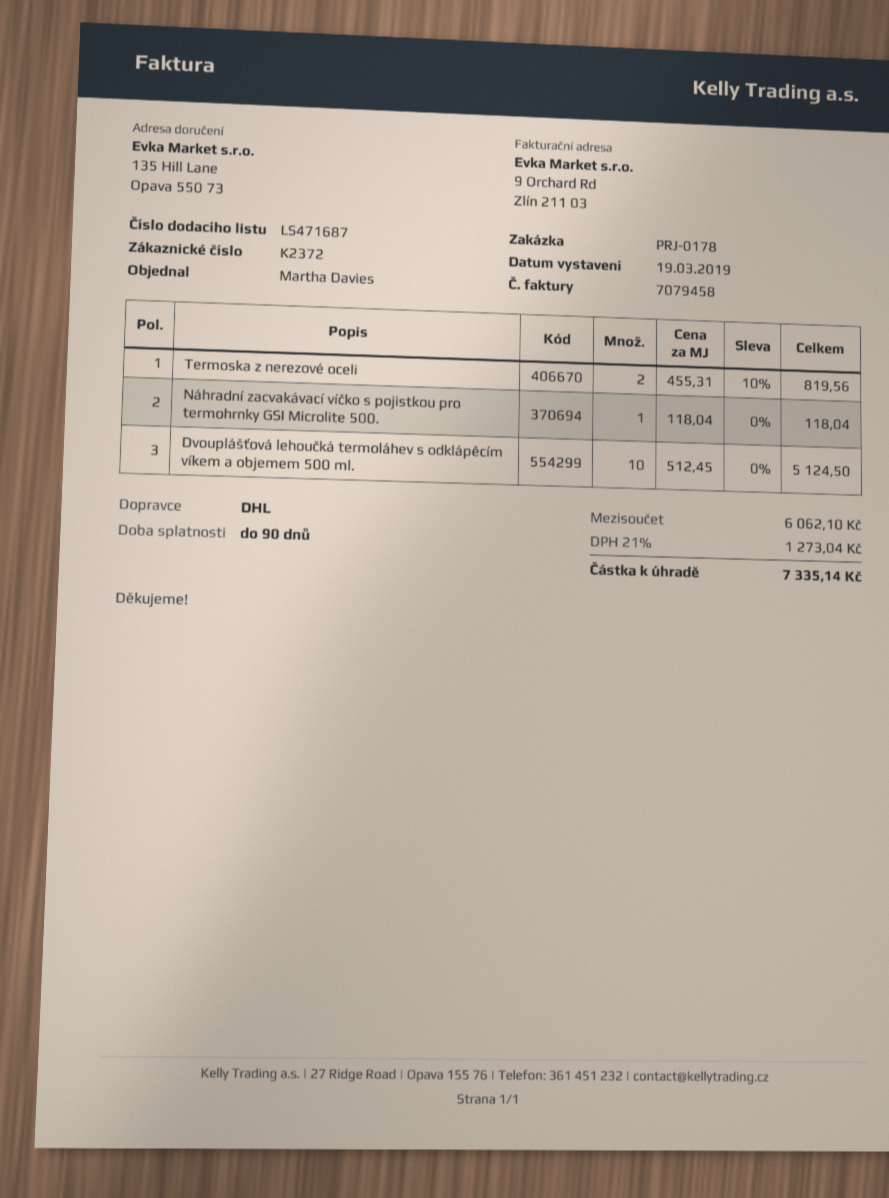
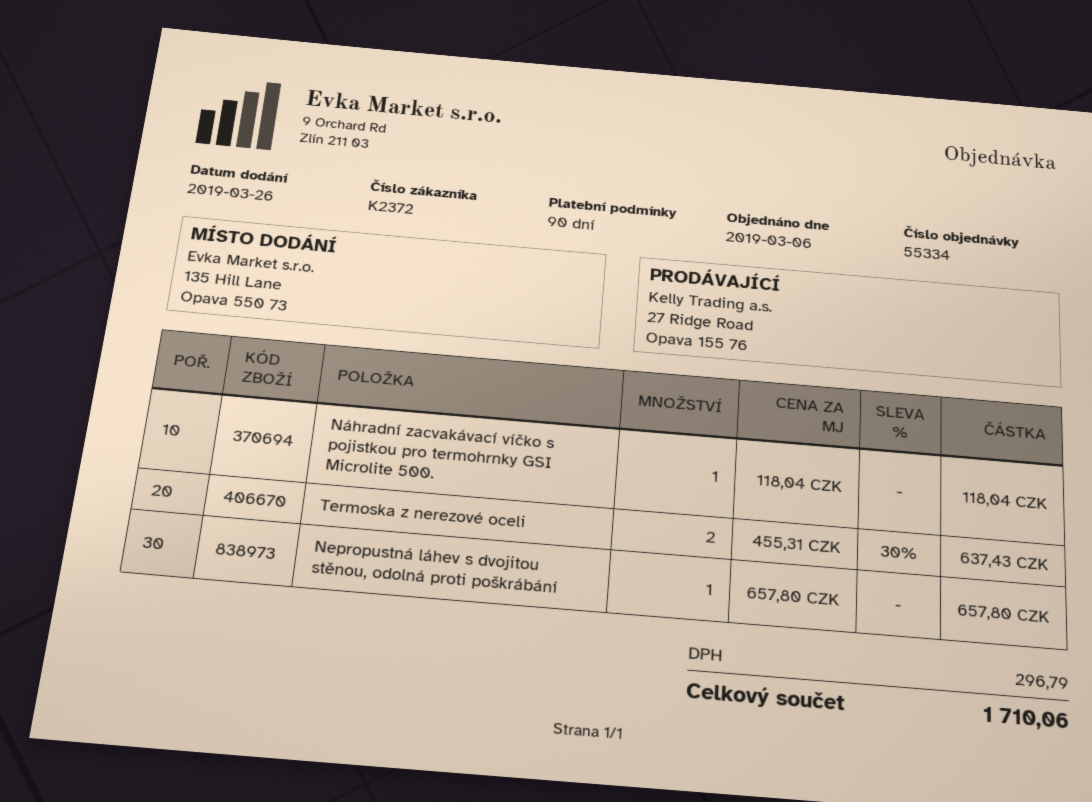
Termoska z nerezové oceli: 2 x 455.31 - 10% = 819.56 -> 2 x 455.31 - 30% = 637.43
Dvouplášťová lehoučká termoláhev s odklápěcím víkem a objemem 500 ml.: 10 x 512.45 = 5124.50 -> none
Nepropustná láhev s dvojitou stěnou, odolná proti poškrábání: none -> 1 x 657.80 = 657.80
tax: 1273.04 -> 296.79
total: 7335.14 -> 1710.06

